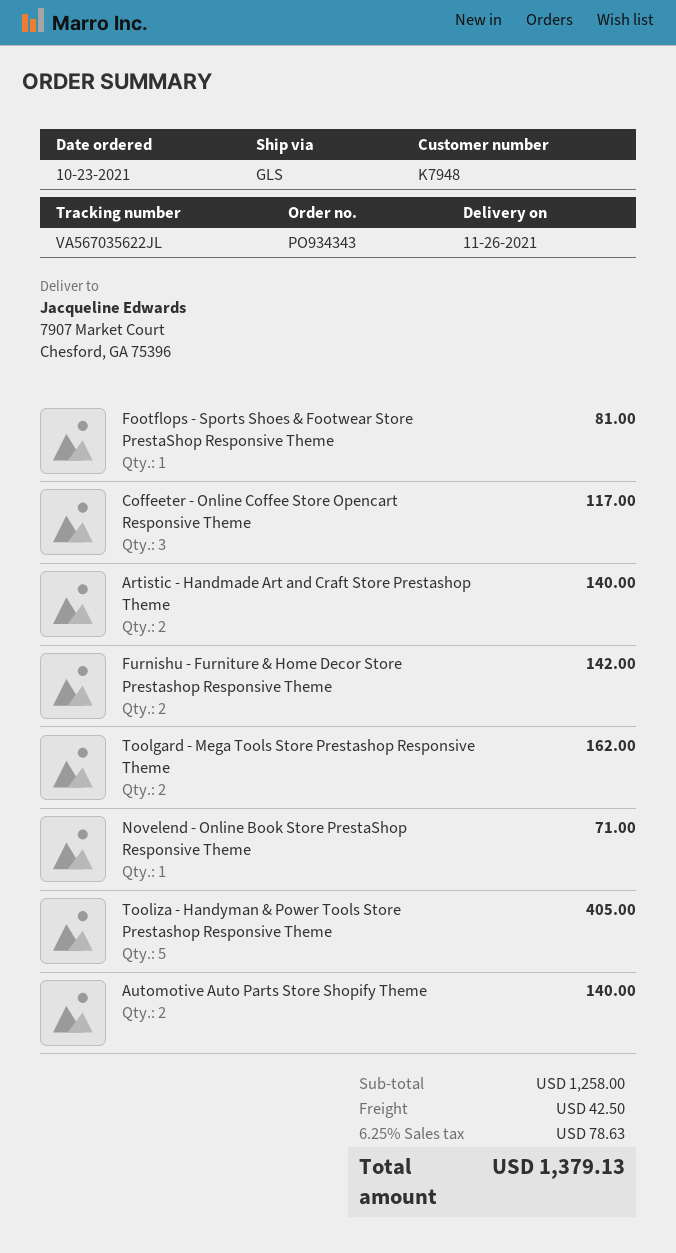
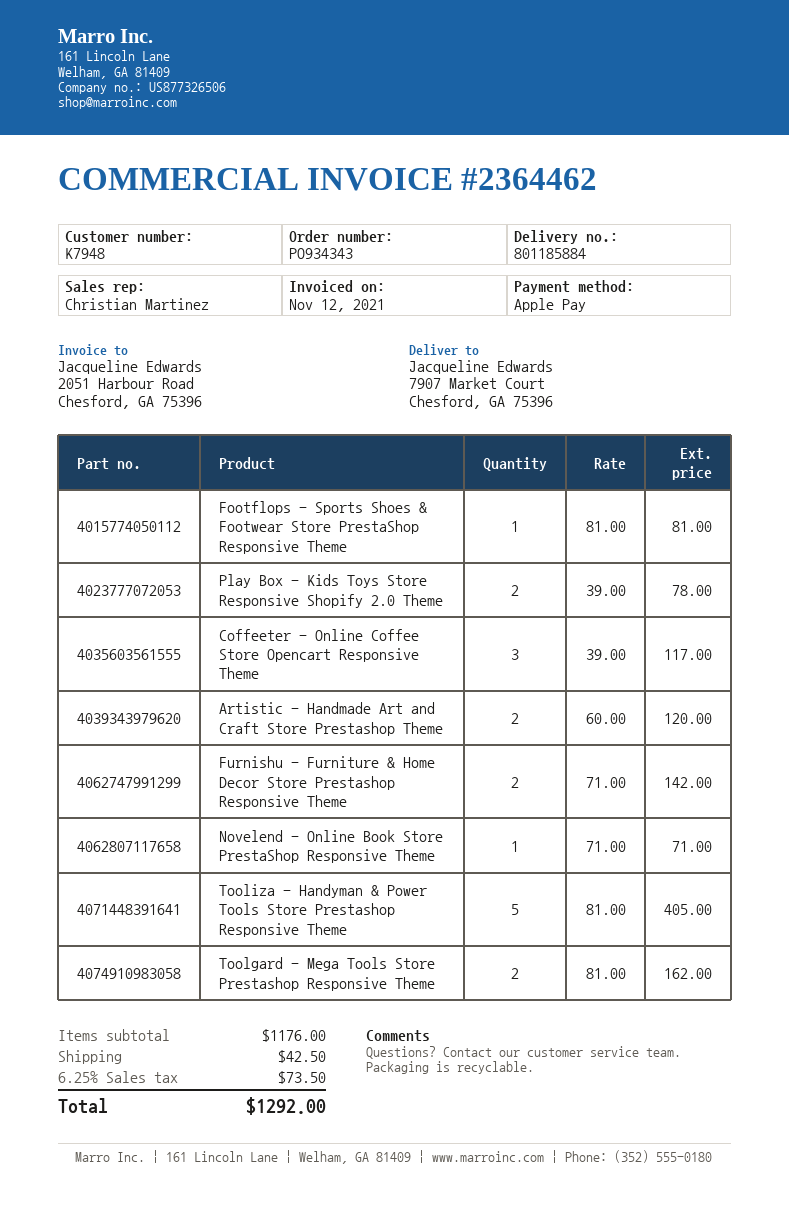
Artistic - Handmade Art and Craft Store Prestashop Theme: 2 for 140.00 -> 2 for 120.00
Automotive Auto Parts Store Shopify Theme: 2 for 140.00 -> none
Play Box - Kids Toys Store Responsive Shopify 2.0 Theme: none -> 2 for 78.00
subtotal: 1258.00 -> 1176.00
tax: 6.25% = 78.63 -> 6.25% = 73.50
total: 1379.13 -> 1292.00

